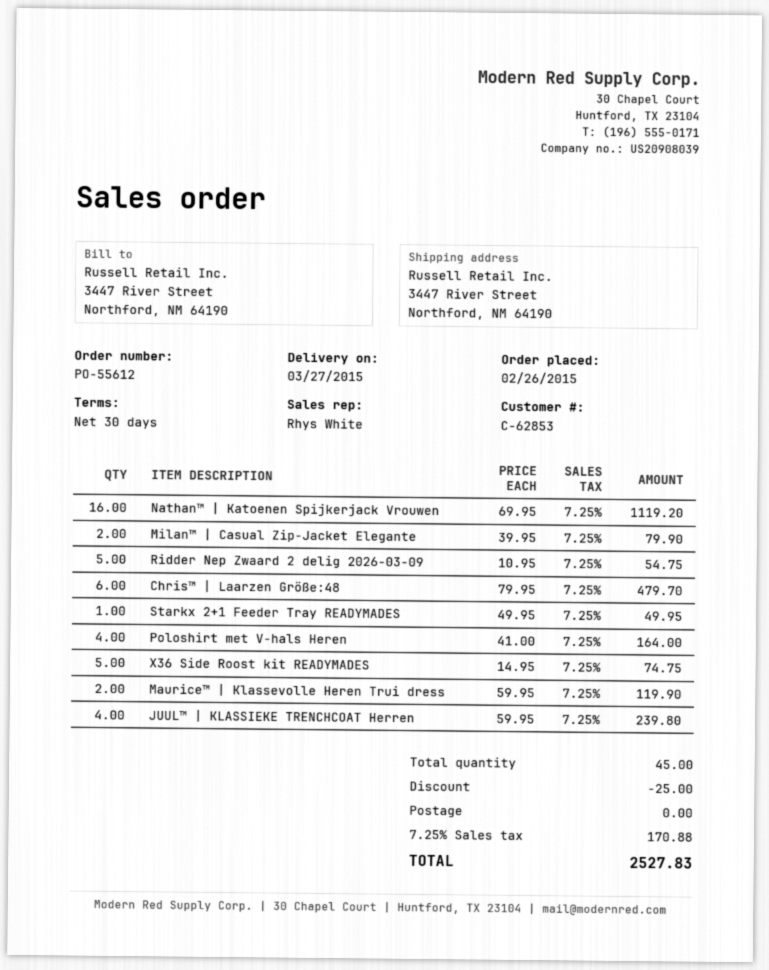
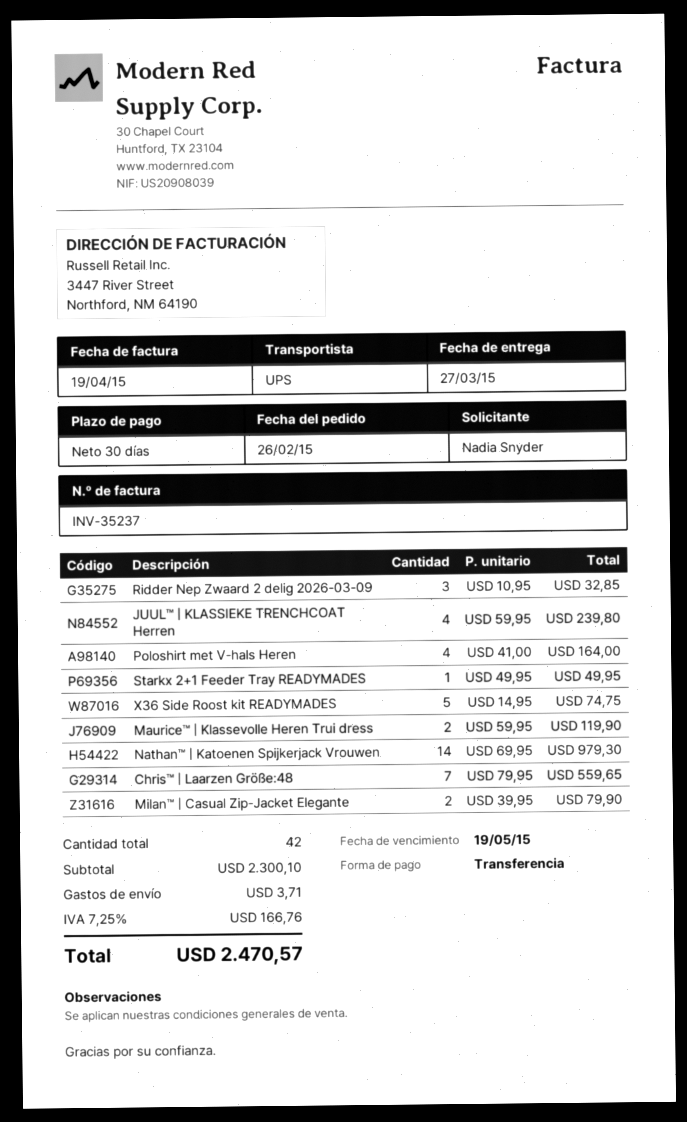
Nathan™ | Katoenen Spijkerjack Vrouwen: 16 x 69.95 = 1119.20 -> 14 x 69.95 = 979.30
Ridder Nep Zwaard 2 delig 2026-03-09: 5 x 10.95 = 54.75 -> 3 x 10.95 = 32.85
Chris™ | Laarzen Größe:48: 6 x 79.95 = 479.70 -> 7 x 79.95 = 559.65
total quantity: 45 -> 42
discount: 25.00 -> none
shipping: 0.00 -> 3.71
tax: 7.25% = 170.88 -> 7.25% = 166.76
total: 2527.83 -> 2470.57

